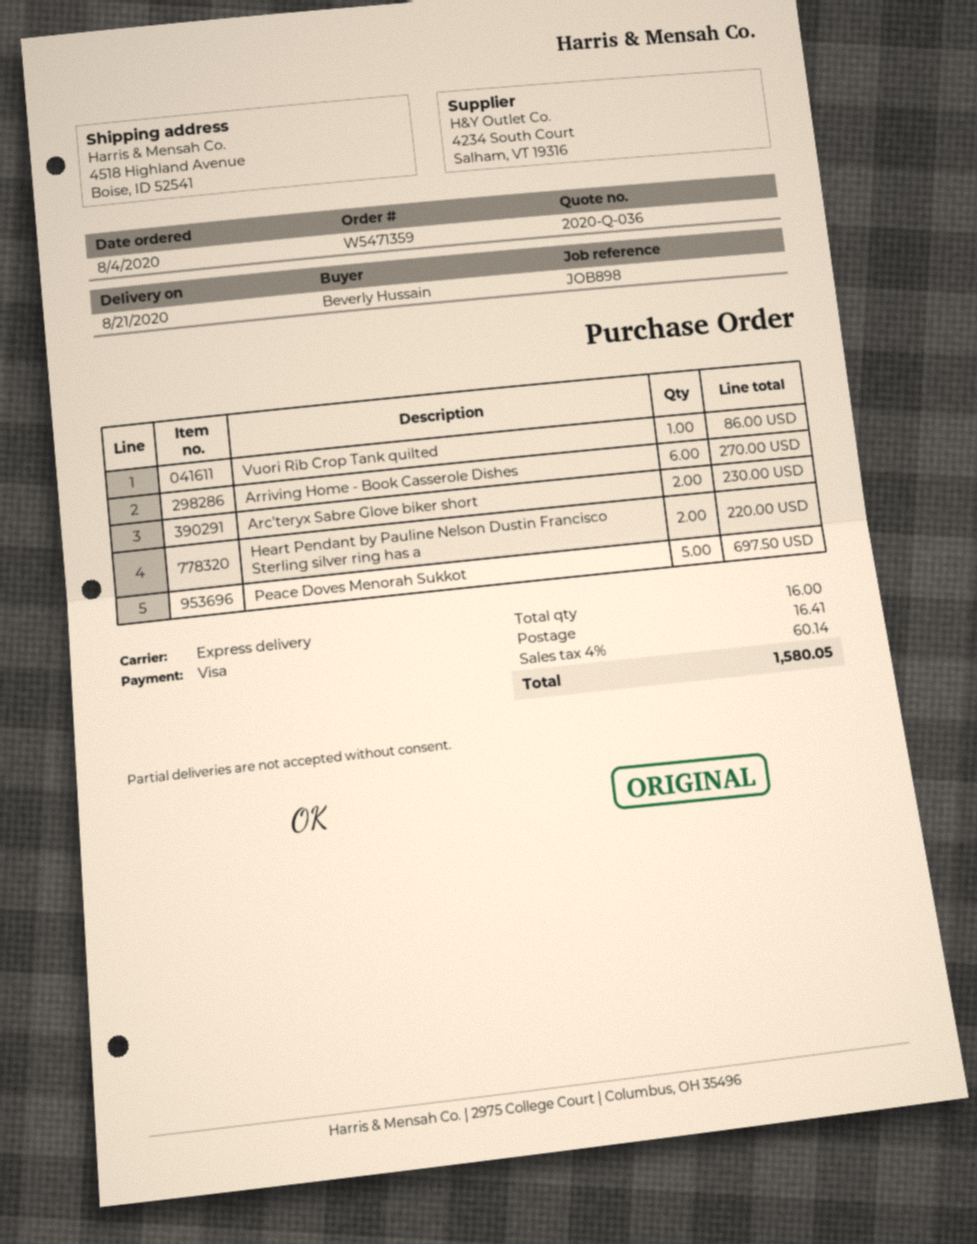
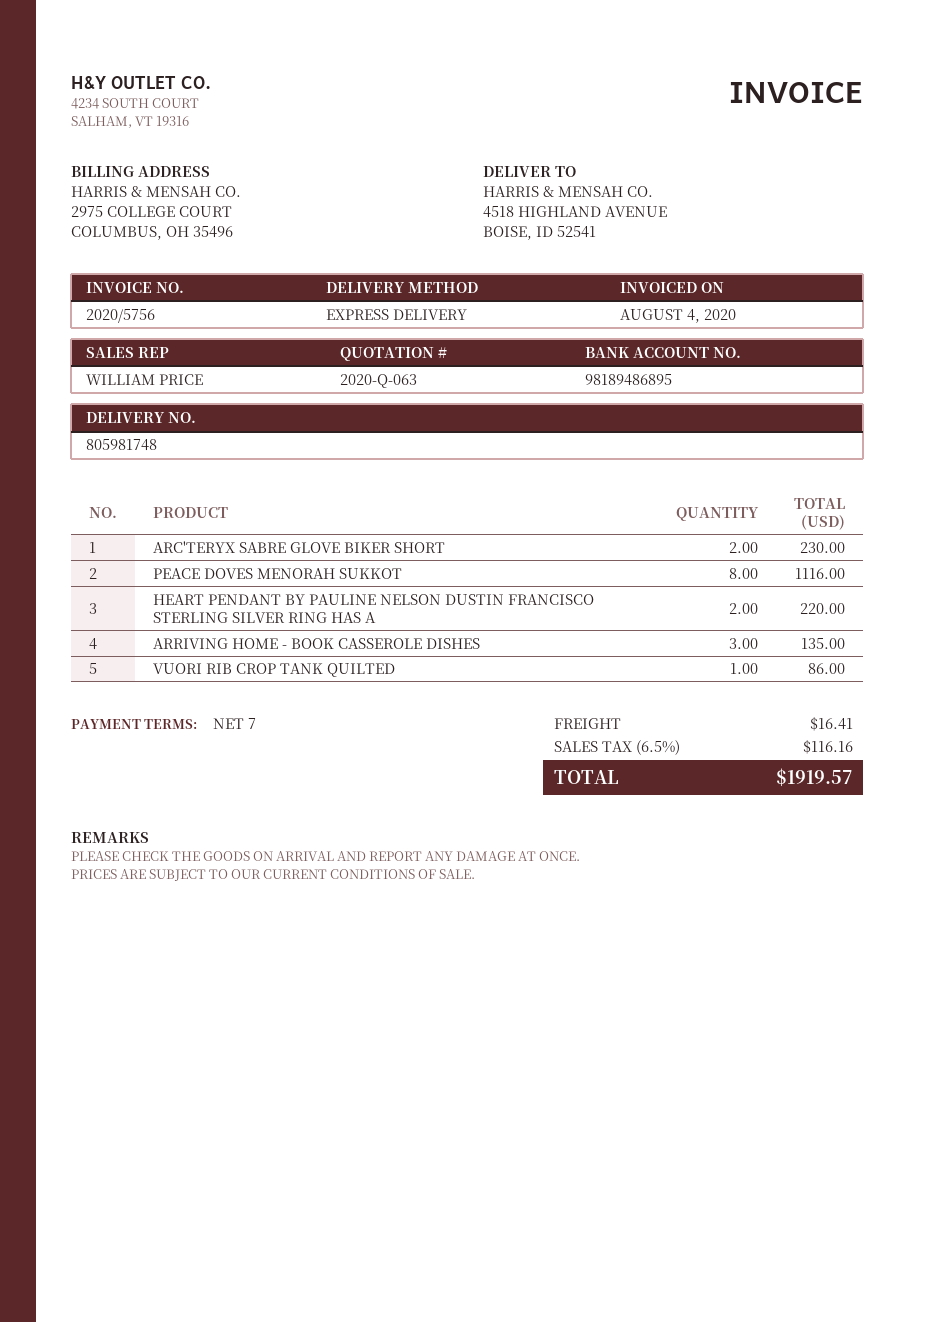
quote number: 2020-Q-036 -> 2020-Q-063
Arriving Home - Book Casserole Dishes: 6 for 270.00 -> 3 for 135.00
Peace Doves Menorah Sukkot: 5 for 697.50 -> 8 for 1116.00
tax: 4% = 60.14 -> 6.5% = 116.16
total: 1580.05 -> 1919.57

